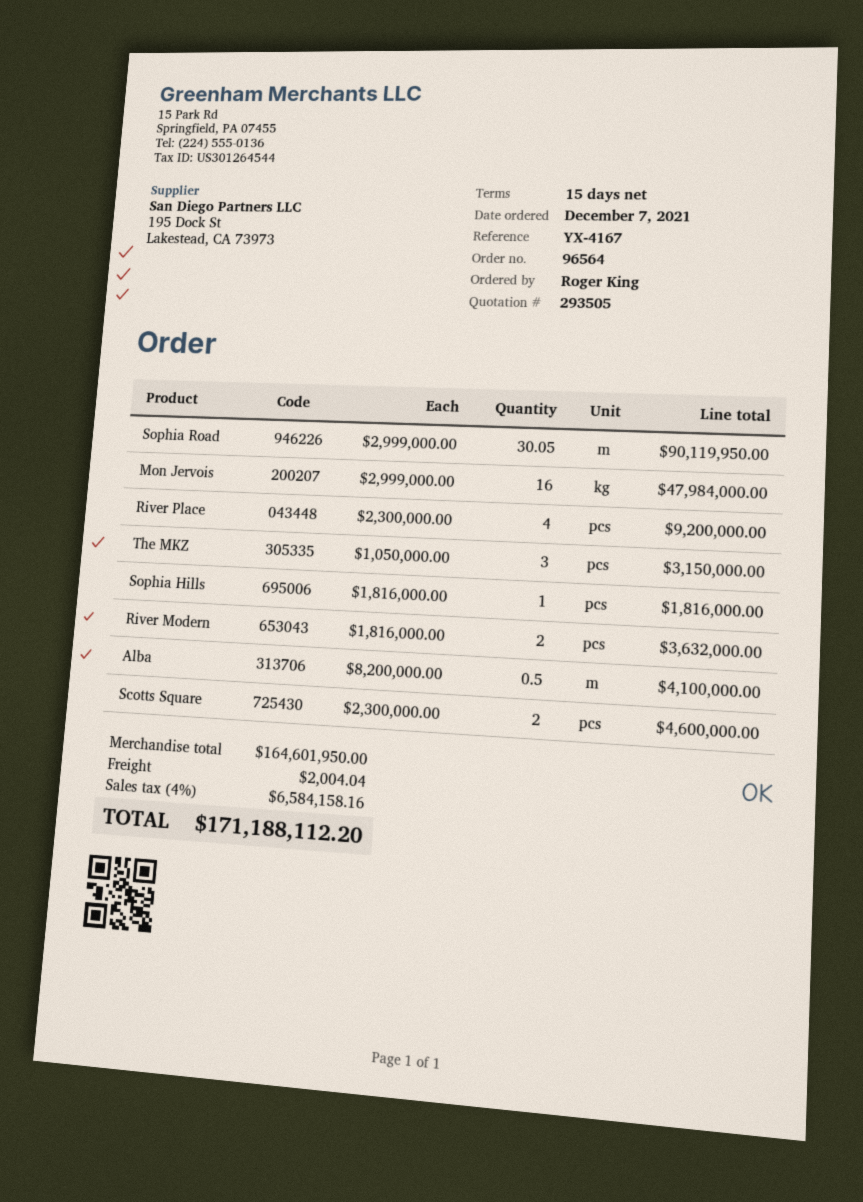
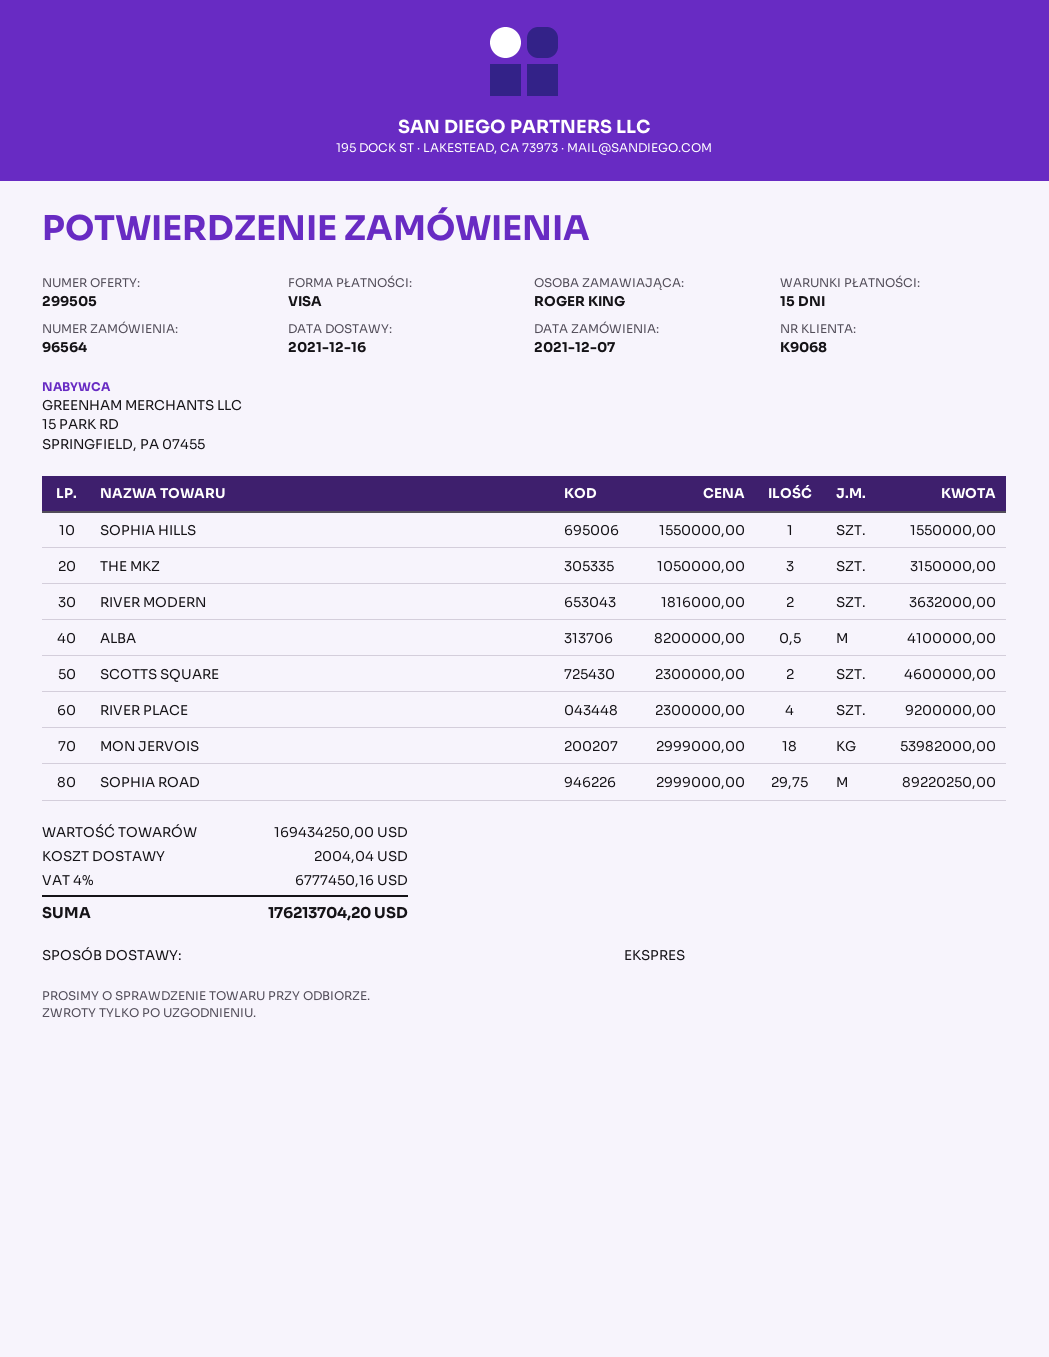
quote number: 293505 -> 299505
Sophia Road: 30.05 x 2999000.00 = 90119950.00 -> 29.75 x 2999000.00 = 89220250.00
Mon Jervois: 16 x 2999000.00 = 47984000.00 -> 18 x 2999000.00 = 53982000.00
Sophia Hills: 1 x 1816000.00 = 1816000.00 -> 1 x 1550000.00 = 1550000.00
subtotal: 164601950.00 -> 169434250.00
tax: 4% = 6584158.16 -> 4% = 6777450.16
total: 171188112.20 -> 176213704.20

